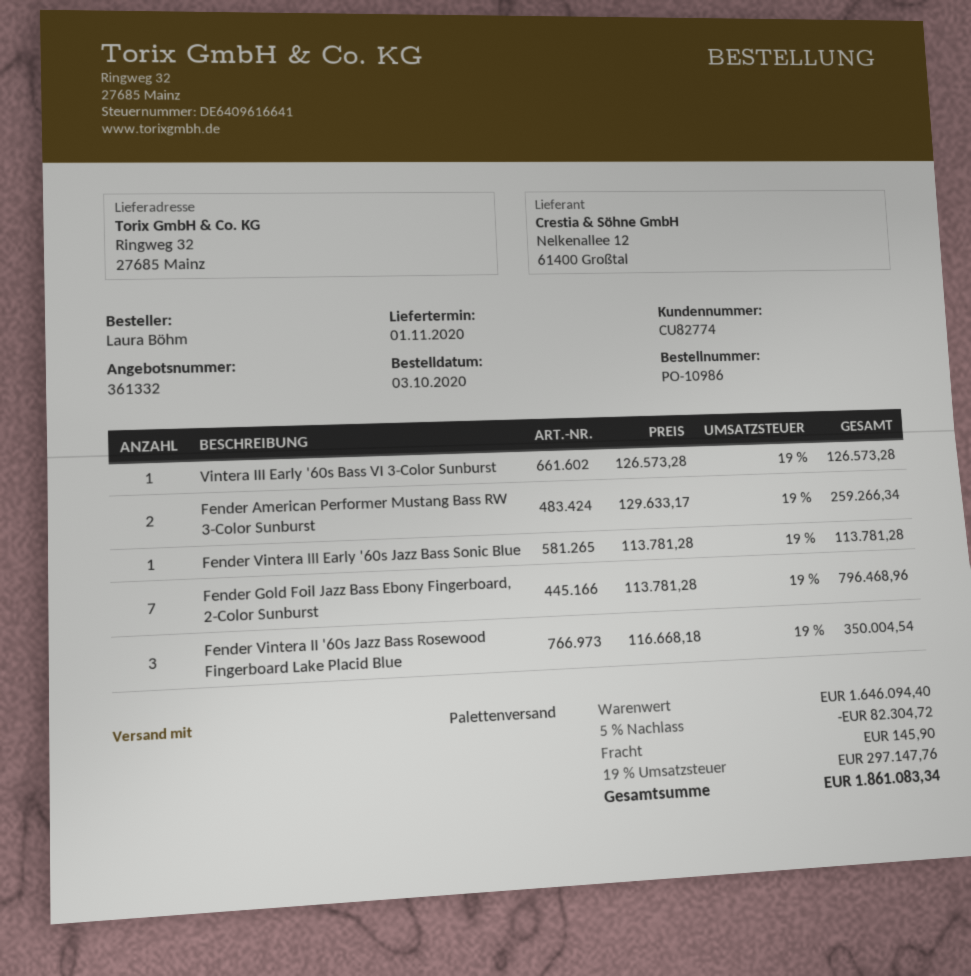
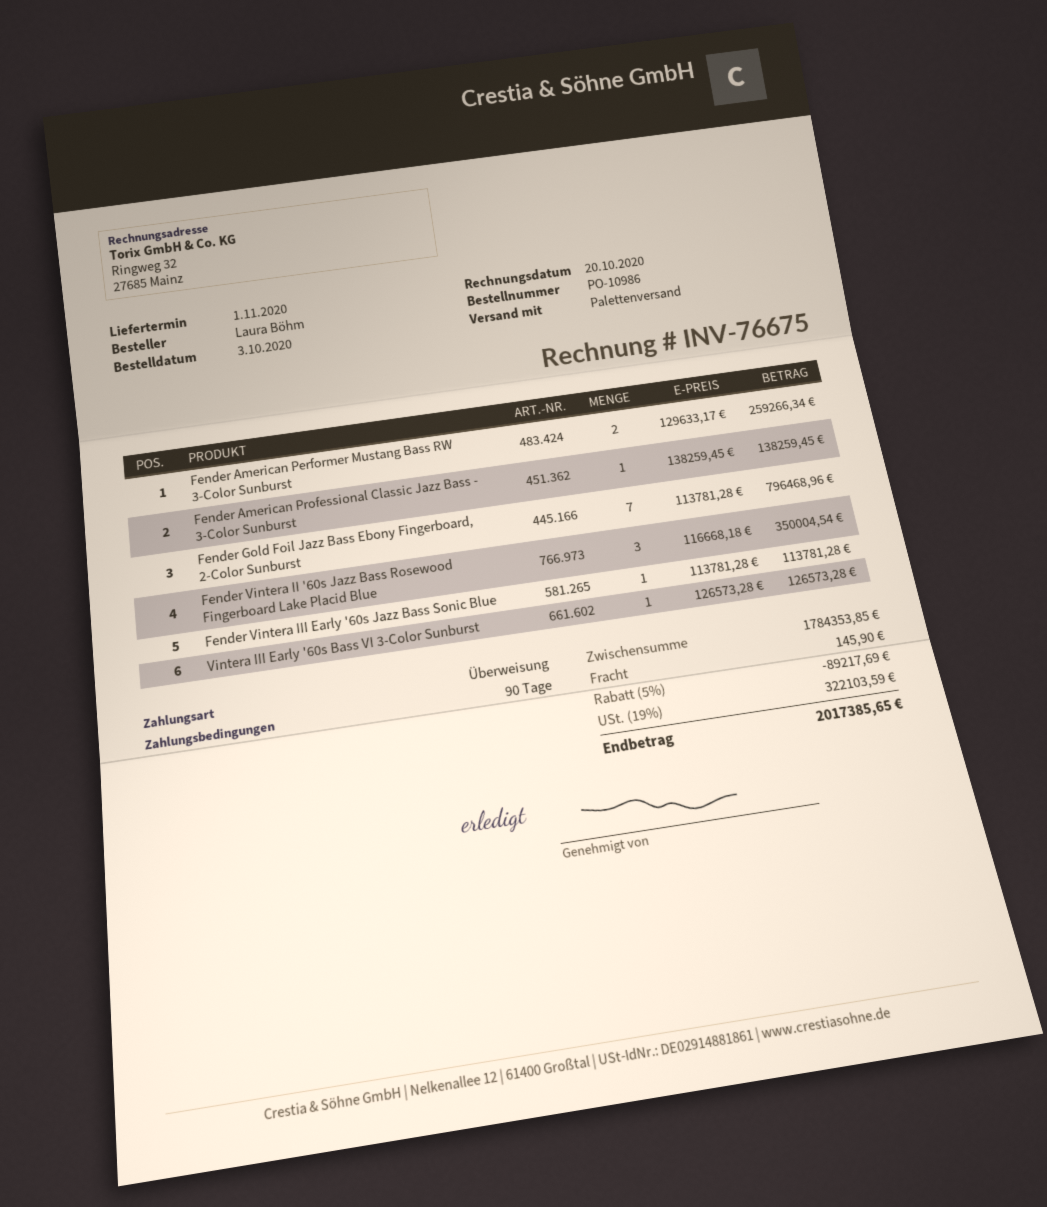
Fender American Professional Classic Jazz Bass - 3-Color Sunburst: none -> 1 x 138259.45 = 138259.45
subtotal: 1646094.40 -> 1784353.85
discount: 5% = 82304.72 -> 5% = 89217.69
tax: 19% = 297147.76 -> 19% = 322103.59
total: 1861083.34 -> 2017385.65

